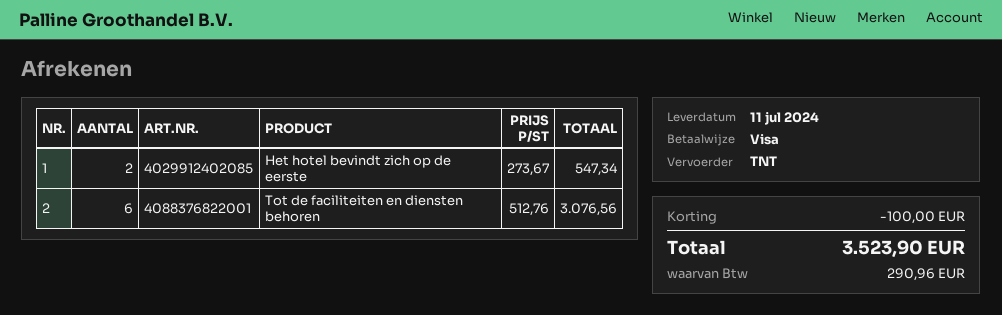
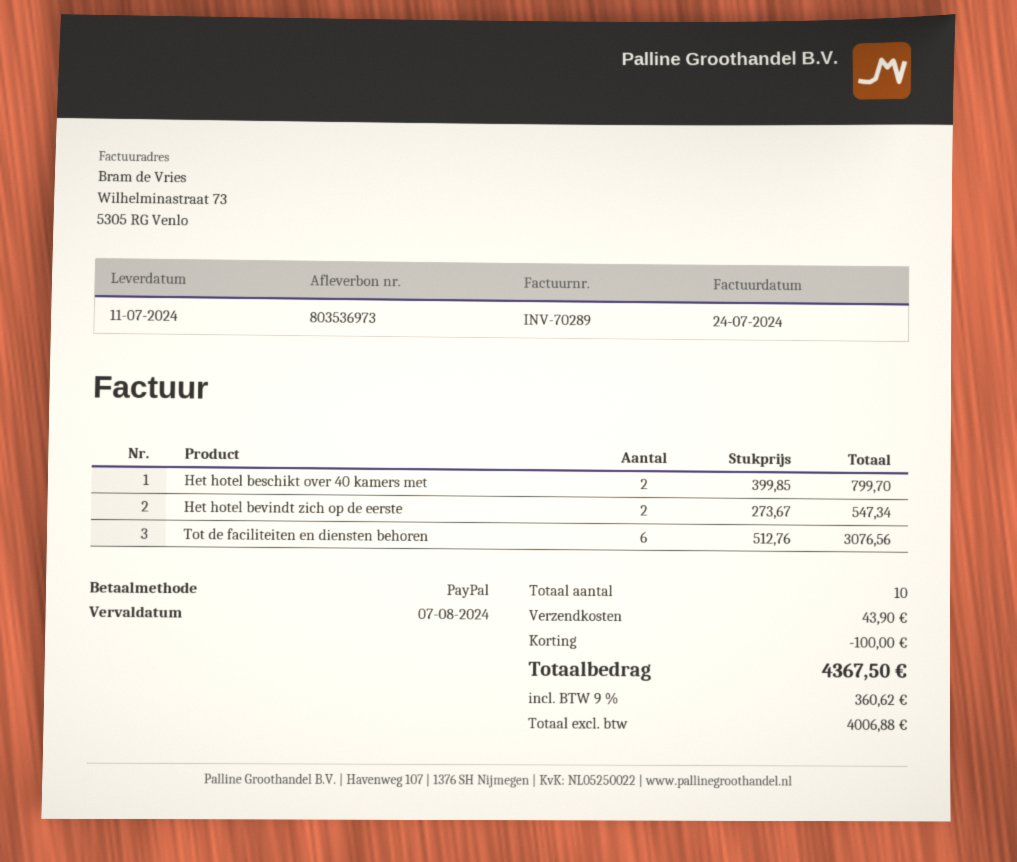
payment method: Visa -> PayPal
Het hotel beschikt over 40 kamers met: none -> 2 x 399.85 = 799.70
shipping: none -> 43.90
tax: 290.96 -> 360.62
total: 3523.90 -> 4367.50

